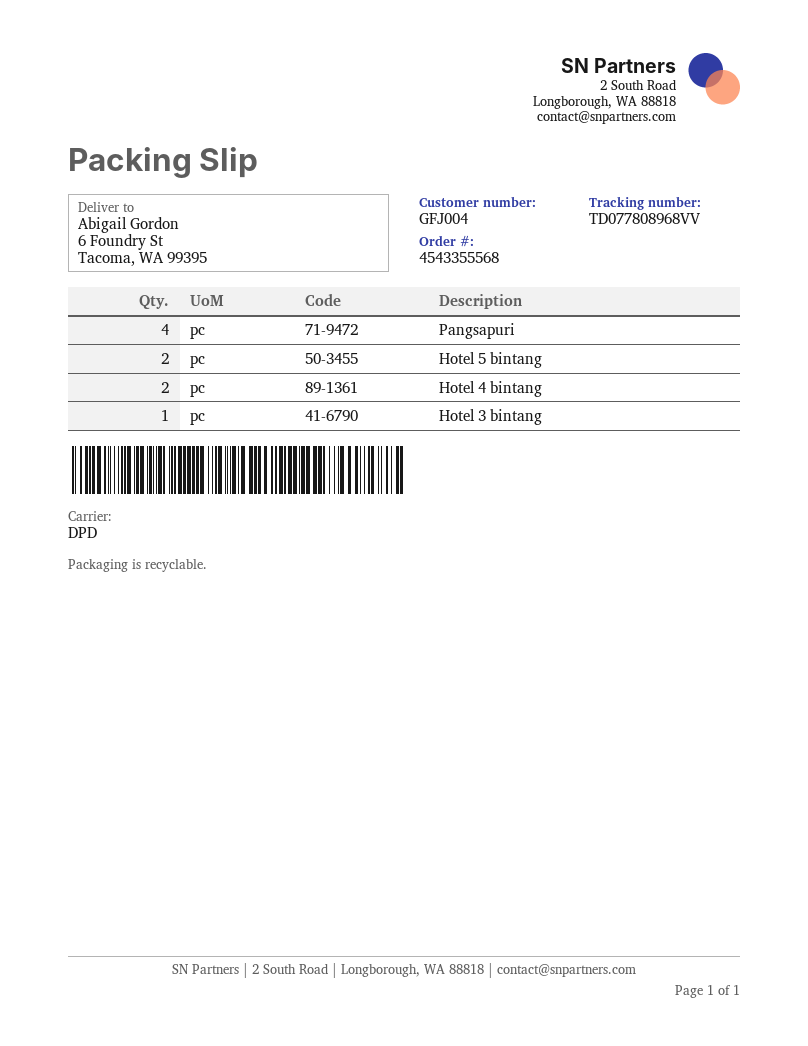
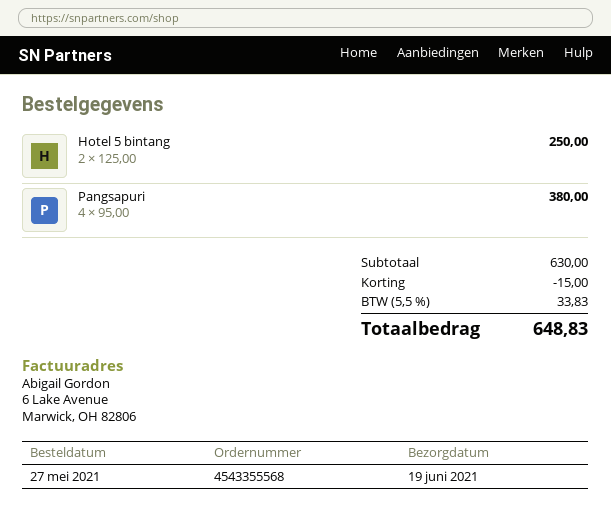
Hotel 4 bintang: 2 -> none
Hotel 3 bintang: 1 -> none

